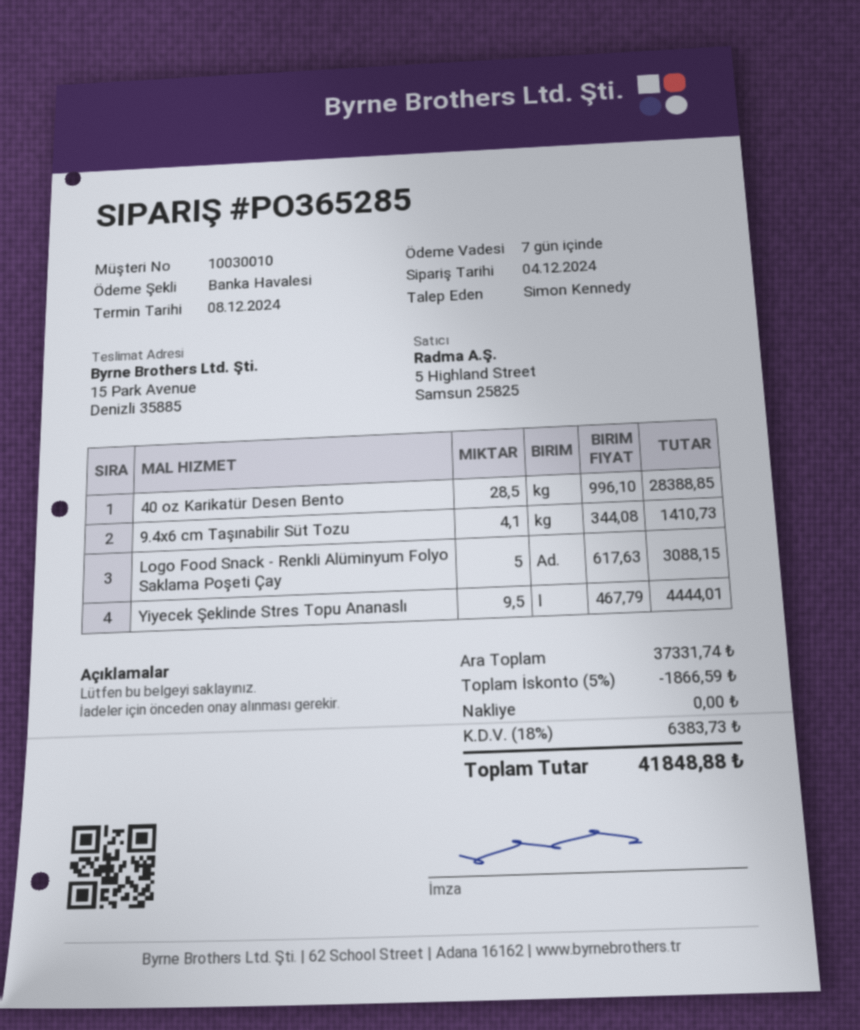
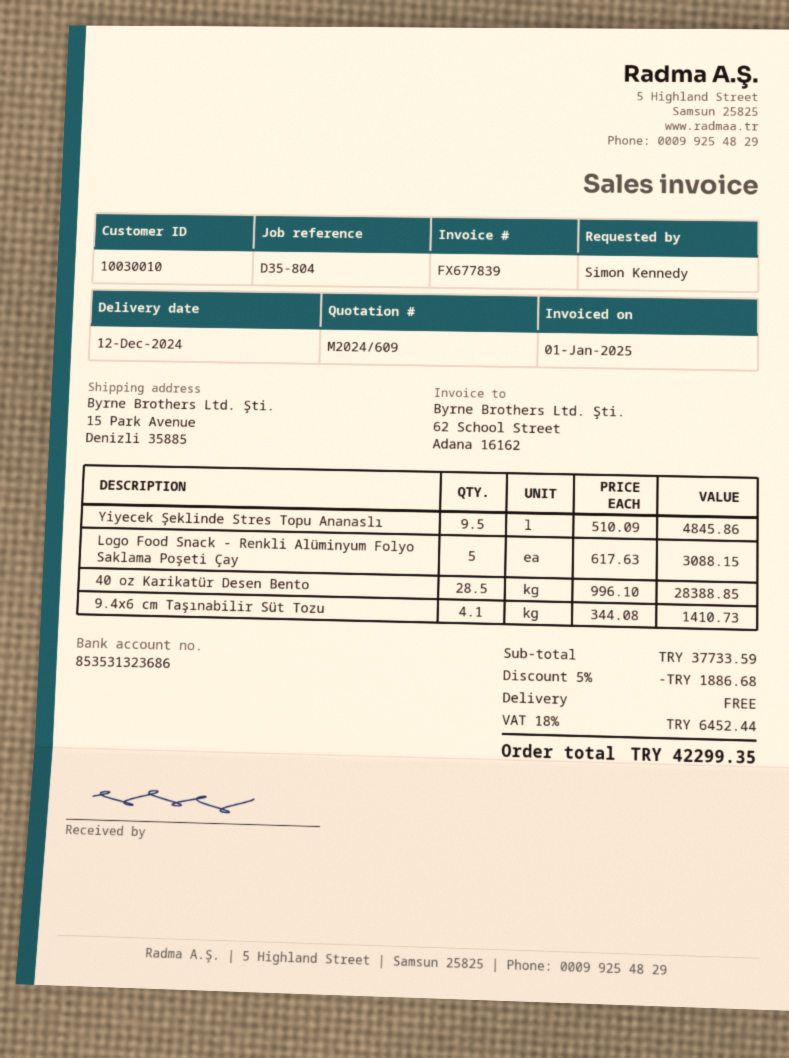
delivery date: 2024-12-08 -> 2024-12-12
Yiyecek Şeklinde Stres Topu Ananaslı: 9.5 x 467.79 = 4444.01 -> 9.5 x 510.09 = 4845.86
subtotal: 37331.74 -> 37733.59
discount: 5% = 1866.59 -> 5% = 1886.68
tax: 18% = 6383.73 -> 18% = 6452.44
total: 41848.88 -> 42299.35

